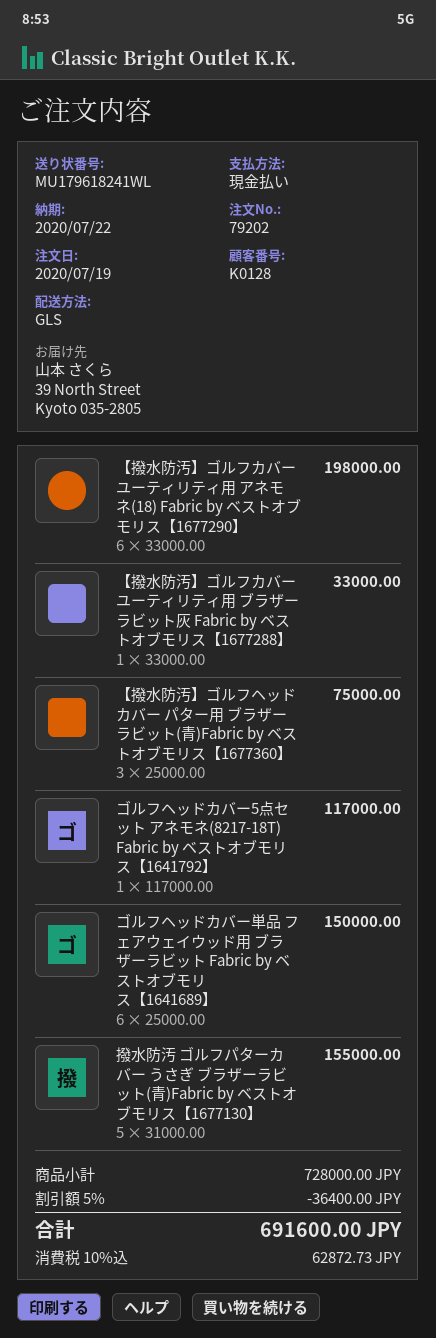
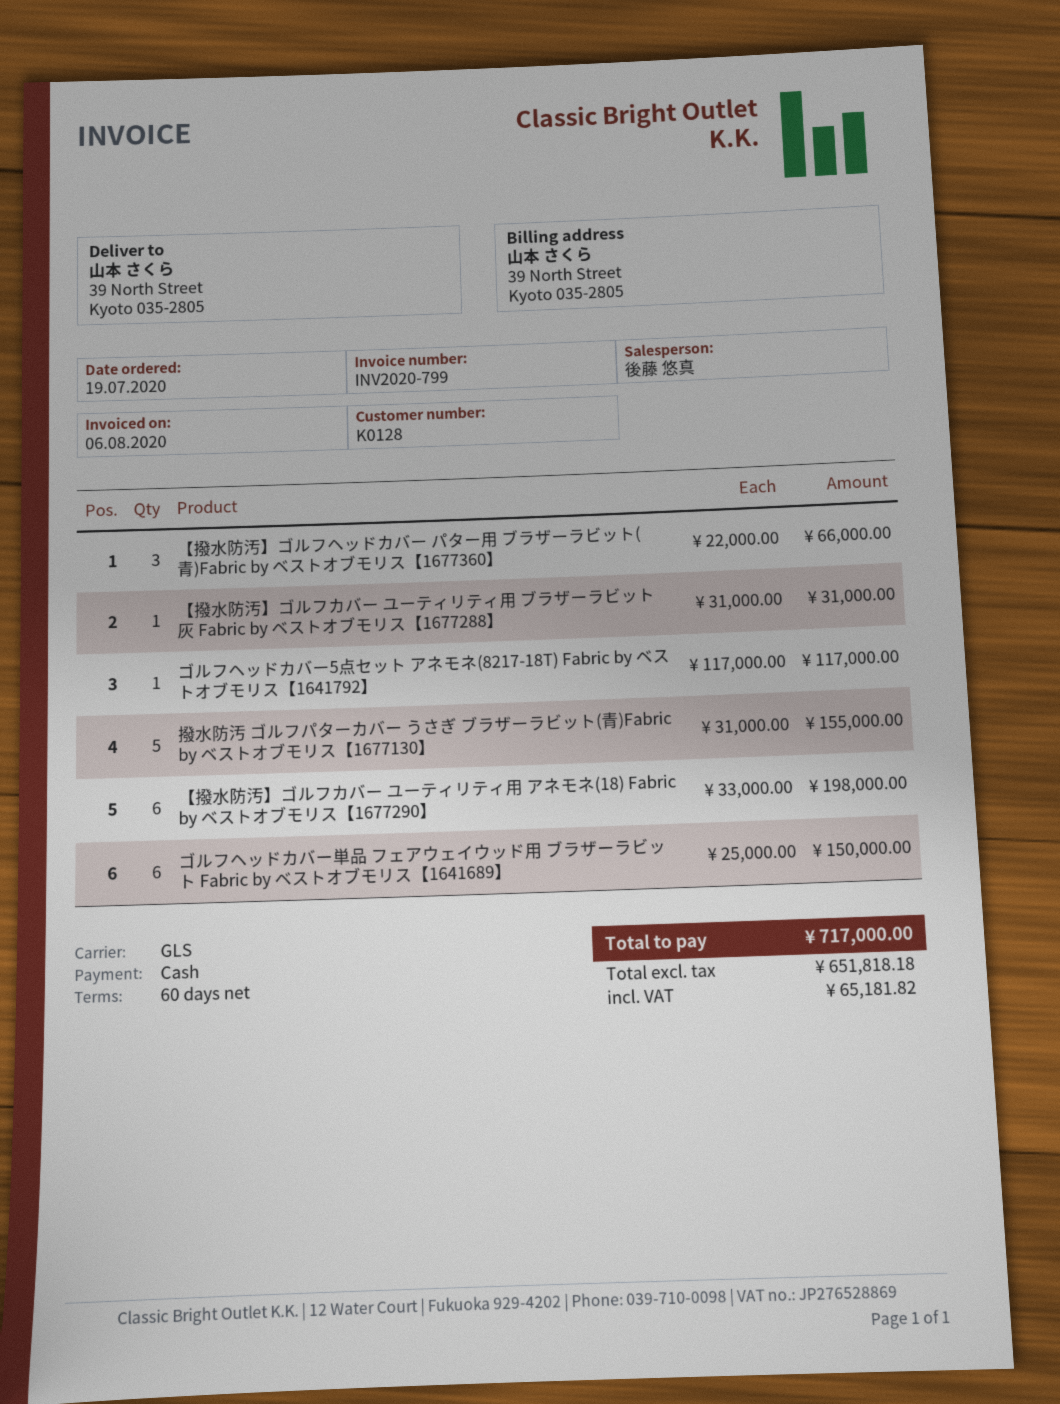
【撥水防汚】ゴルフカバー ユーティリティ用 ブラザーラビット灰 Fabric by ベストオブモリス【1677288】: 1 x 33000.00 = 33000.00 -> 1 x 31000.00 = 31000.00
【撥水防汚】ゴルフヘッドカバー パター用 ブラザーラビット(青)Fabric by ベストオブモリス【1677360】: 3 x 25000.00 = 75000.00 -> 3 x 22000.00 = 66000.00
discount: 5% = 36400.00 -> none
tax: 62872.73 -> 65181.82
total: 691600.00 -> 717000.00

